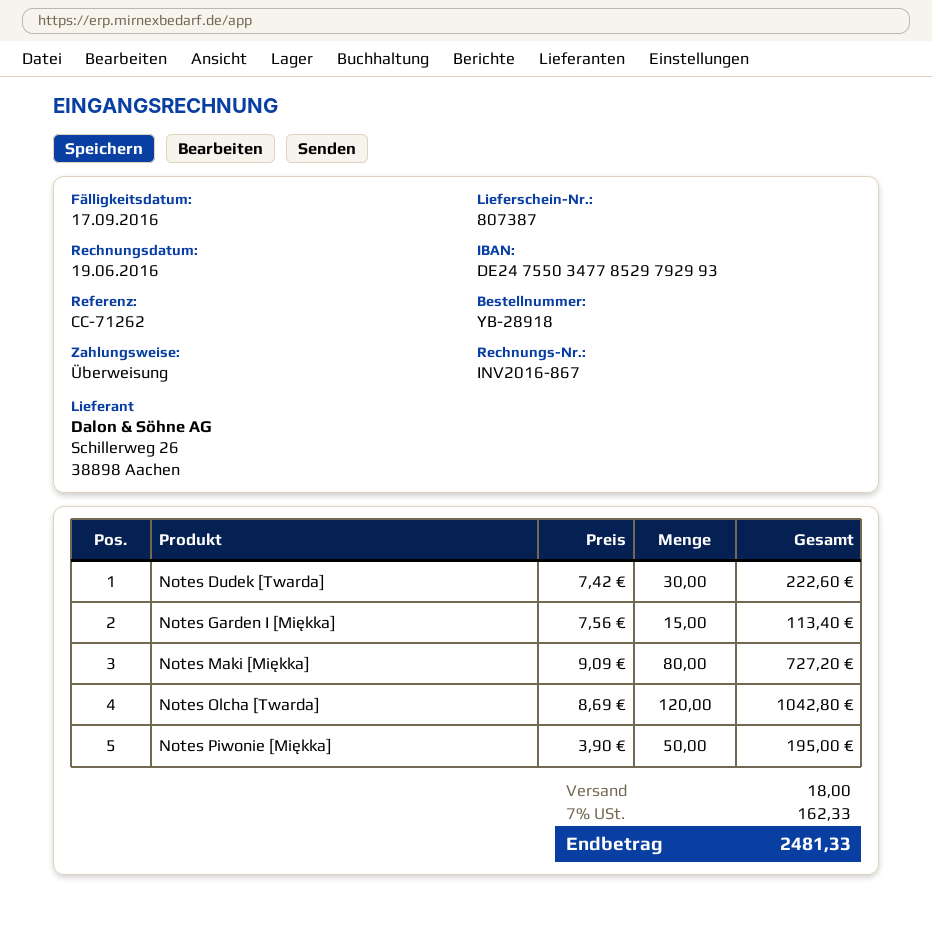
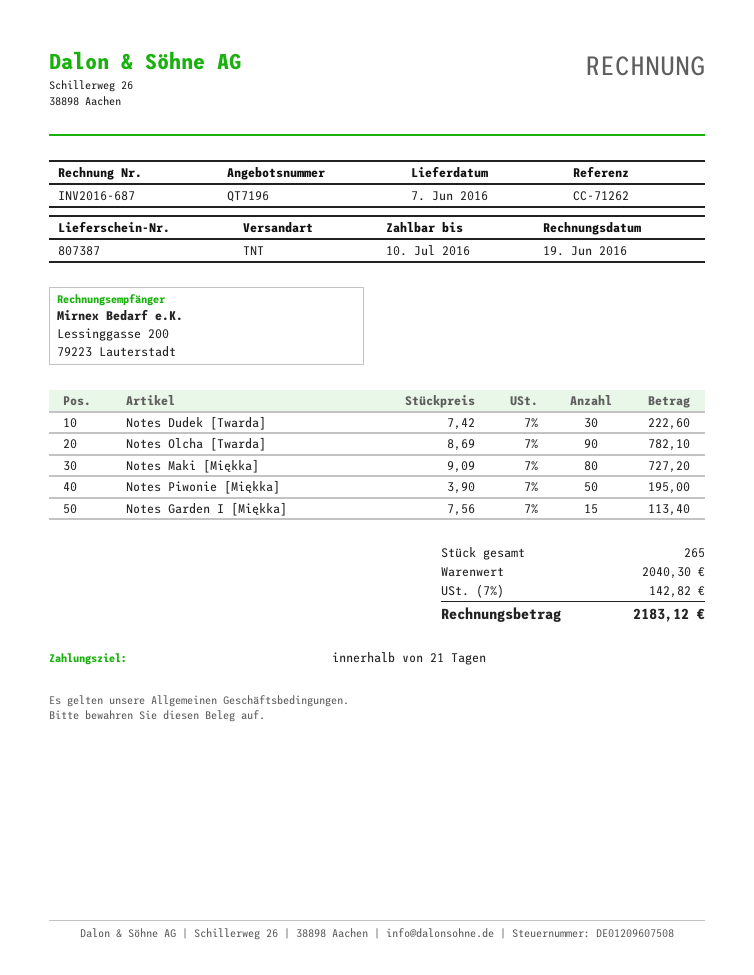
invoice number: INV2016-867 -> INV2016-687
due date: 2016-09-17 -> 2016-07-10
Notes Olcha [Twarda]: 120 x 8.69 = 1042.80 -> 90 x 8.69 = 782.10
shipping: 18.00 -> none
tax: 7% = 162.33 -> 7% = 142.82
total: 2481.33 -> 2183.12

